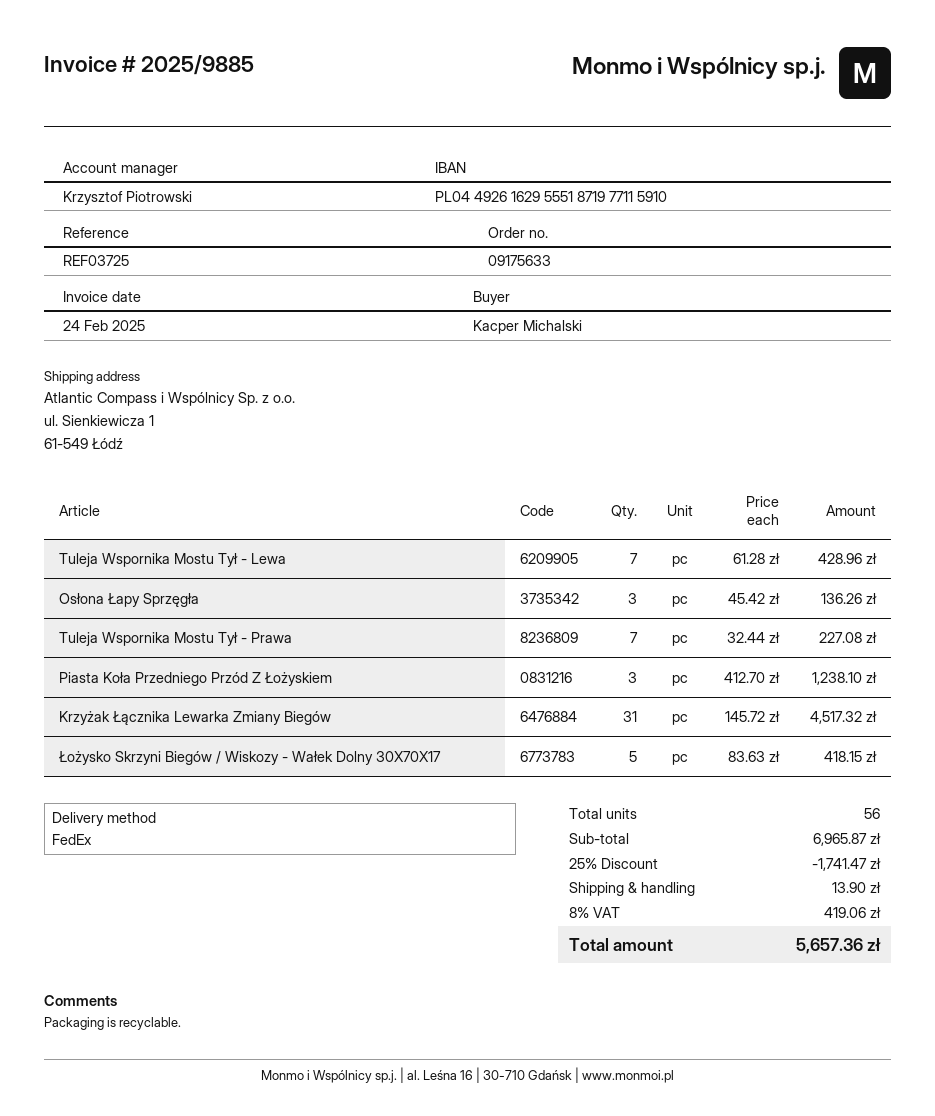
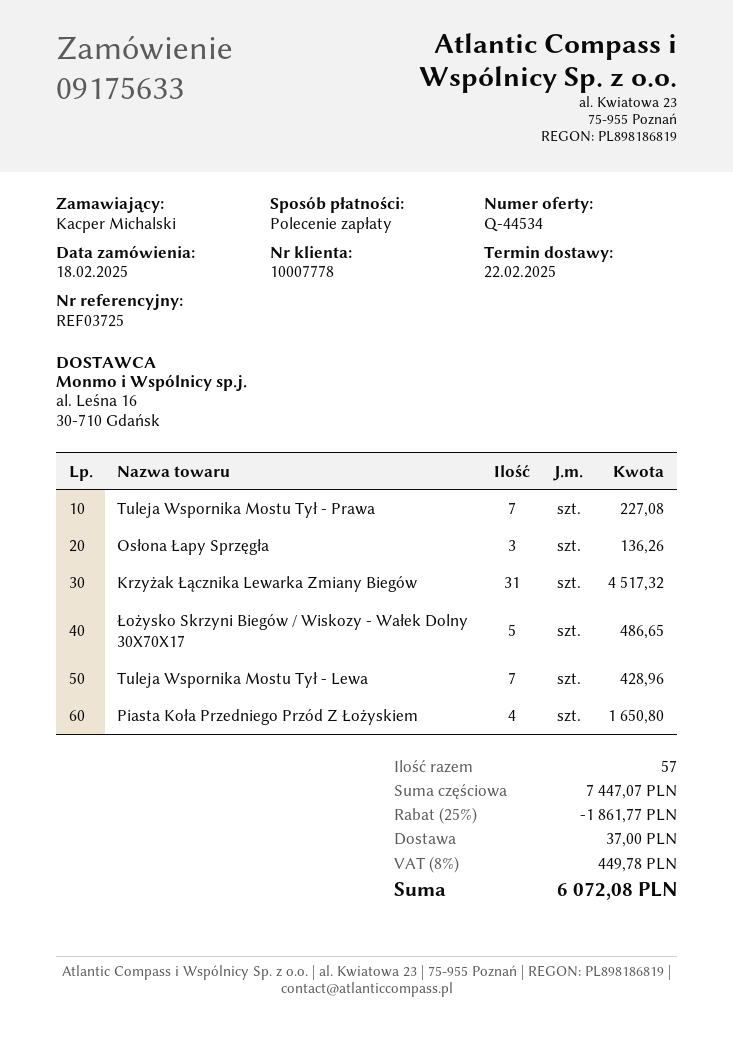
Piasta Koła Przedniego Przód Z Łożyskiem: 3 for 1238.10 -> 4 for 1650.80
Łożysko Skrzyni Biegów / Wiskozy - Wałek Dolny 30X70X17: 5 for 418.15 -> 5 for 486.65
total quantity: 56 -> 57
subtotal: 6965.87 -> 7447.07
discount: 25% = 1741.47 -> 25% = 1861.77
shipping: 13.90 -> 37.00
tax: 8% = 419.06 -> 8% = 449.78
total: 5657.36 -> 6072.08

